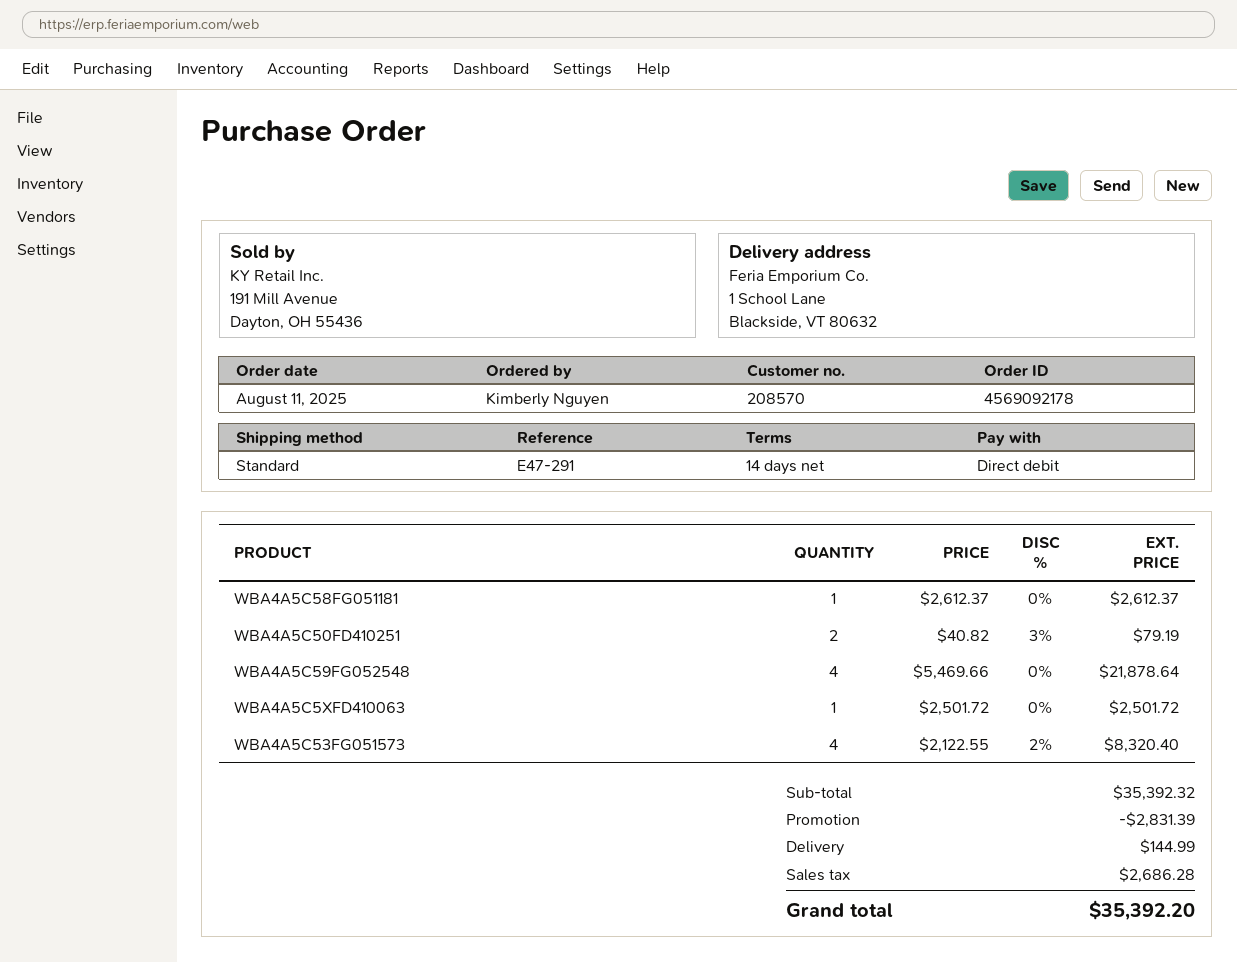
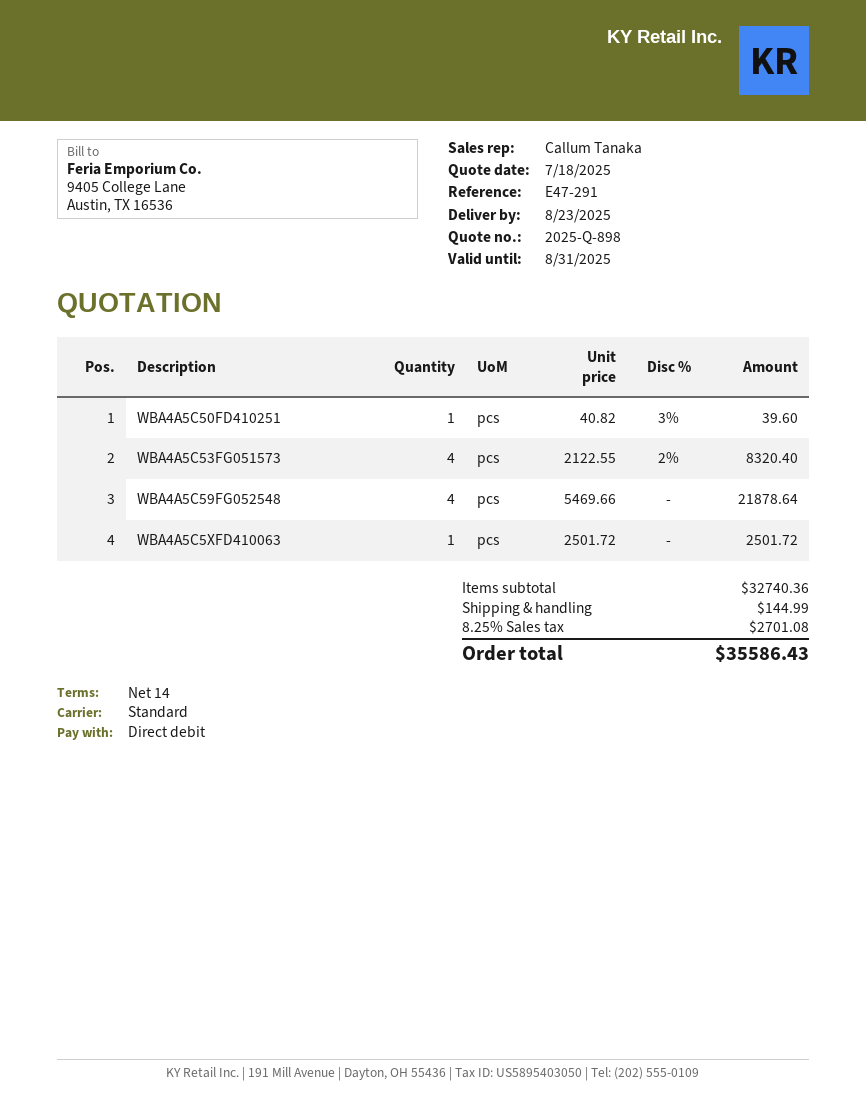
WBA4A5C58FG051181: 1 x 2612.37 = 2612.37 -> none
WBA4A5C50FD410251: 2 x 40.82 - 3% = 79.19 -> 1 x 40.82 - 3% = 39.60
subtotal: 35392.32 -> 32740.36
discount: 2831.39 -> none
tax: 2686.28 -> 2701.08
total: 35392.20 -> 35586.43

